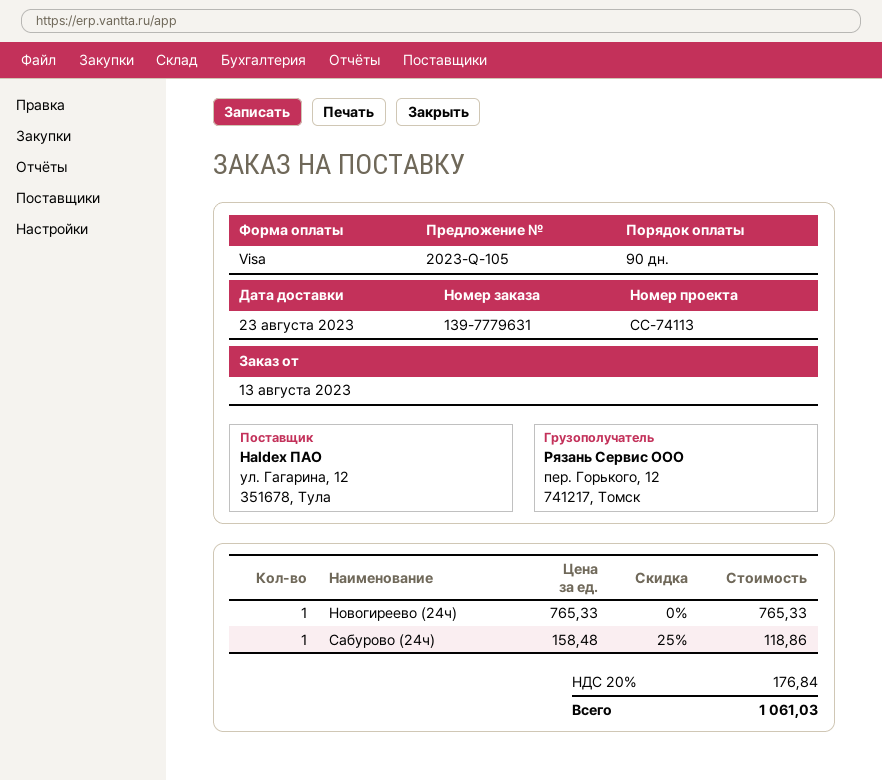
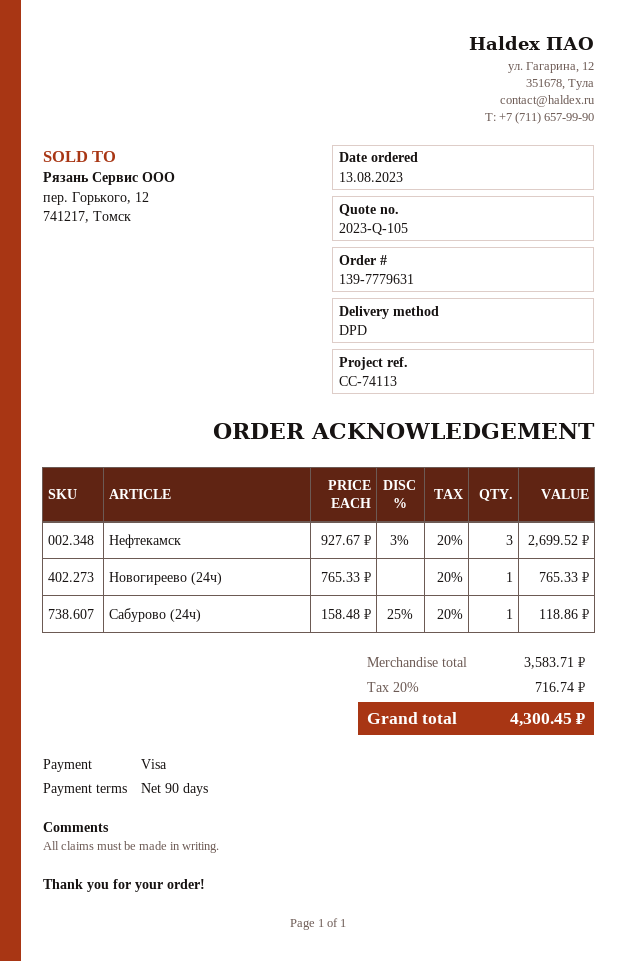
Нефтекамск: none -> 3 x 927.67 - 3% = 2699.52
tax: 20% = 176.84 -> 20% = 716.74
total: 1061.03 -> 4300.45

